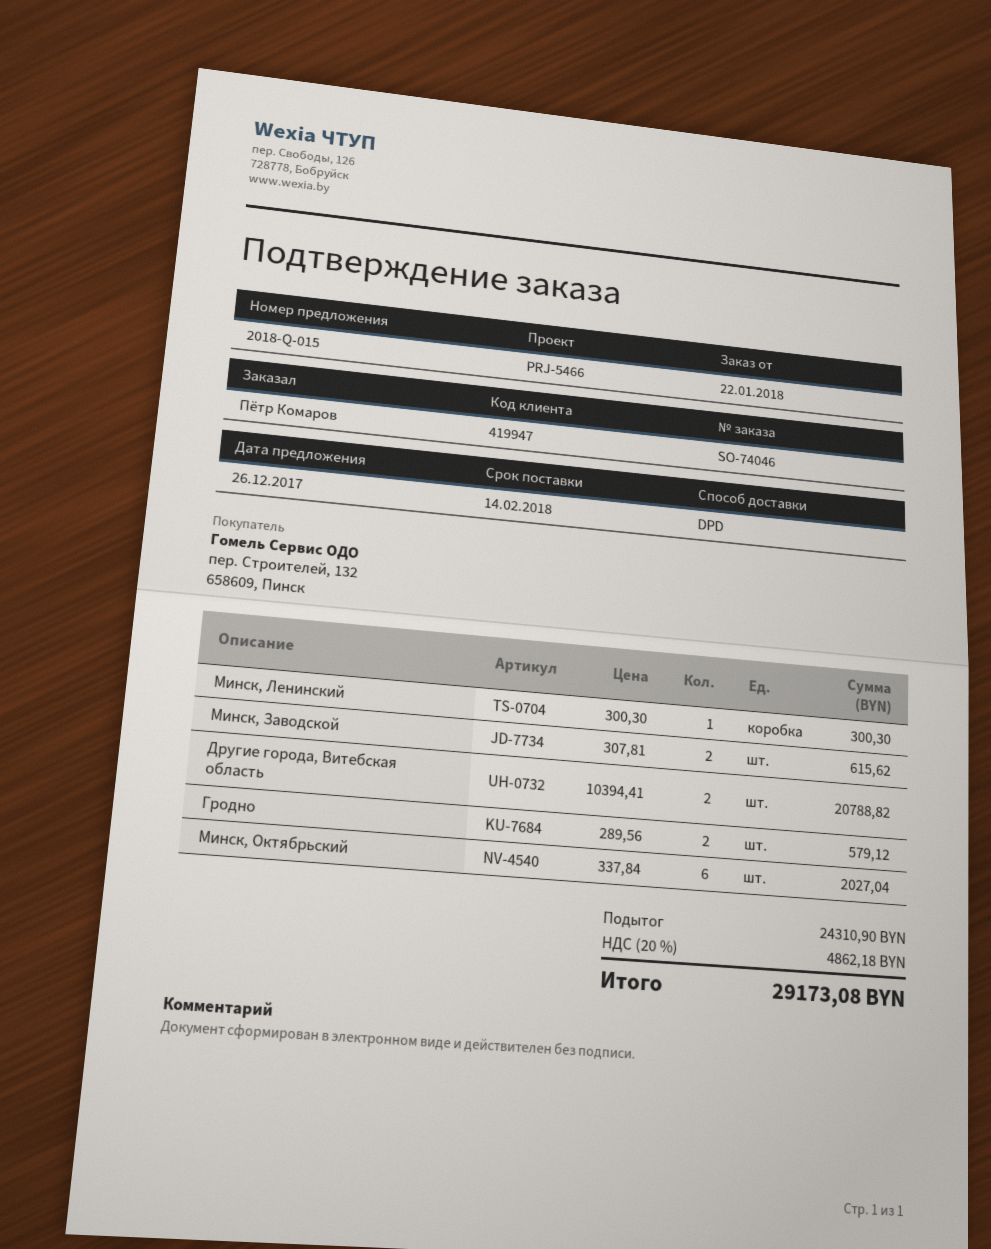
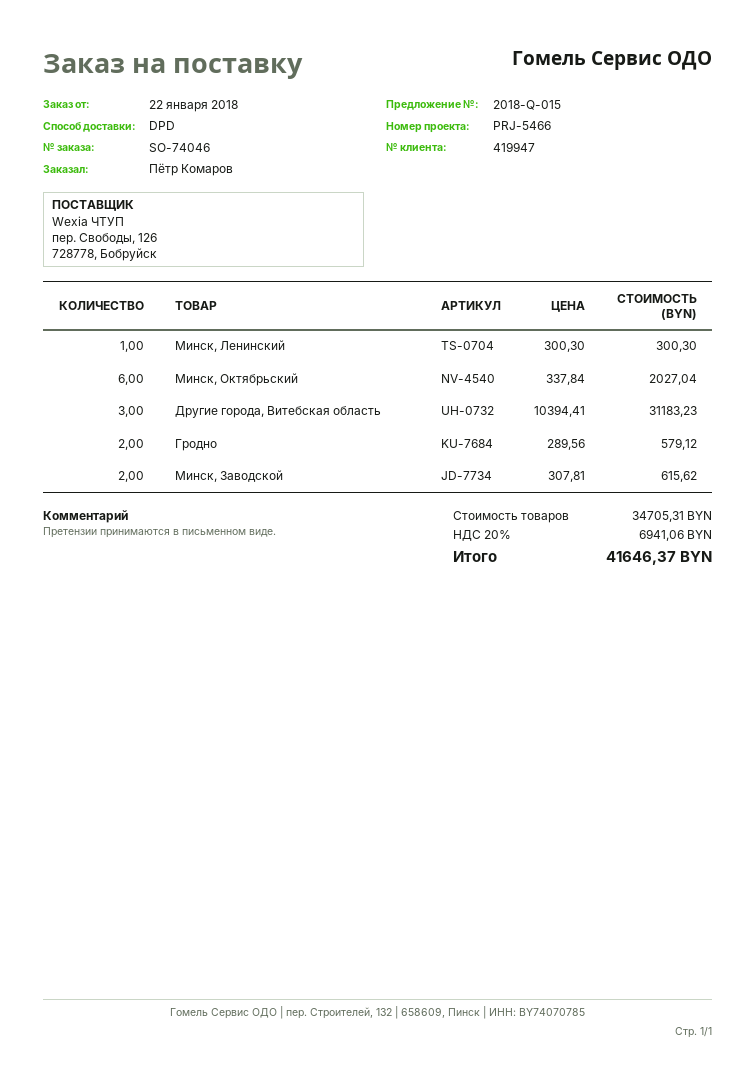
Другие города, Витебская область: 2 x 10394.41 = 20788.82 -> 3 x 10394.41 = 31183.23
subtotal: 24310.90 -> 34705.31
tax: 20% = 4862.18 -> 20% = 6941.06
total: 29173.08 -> 41646.37

